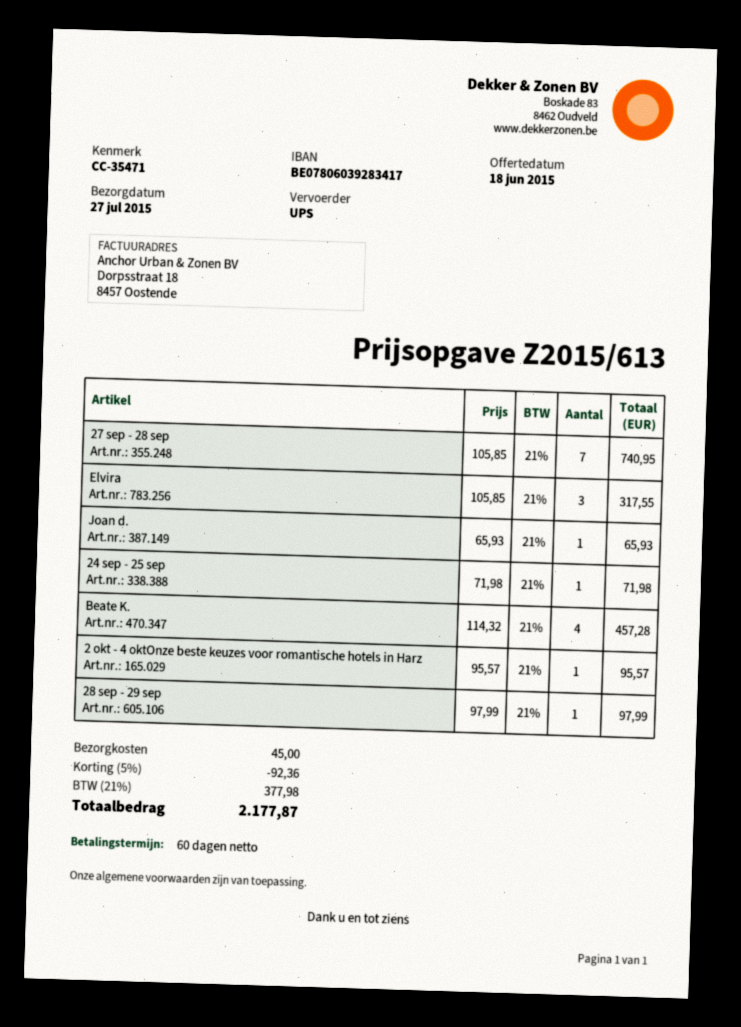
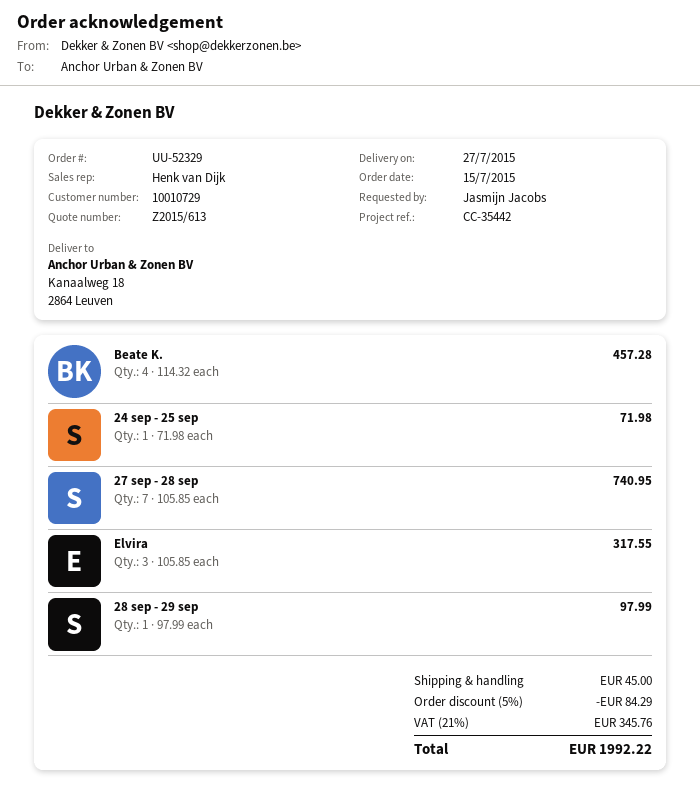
reference: CC-35471 -> CC-35442
Joan d.: 1 x 65.93 = 65.93 -> none
2 okt - 4 oktOnze beste keuzes voor romantische hotels in Harz: 1 x 95.57 = 95.57 -> none
discount: 5% = 92.36 -> 5% = 84.29
tax: 21% = 377.98 -> 21% = 345.76
total: 2177.87 -> 1992.22

